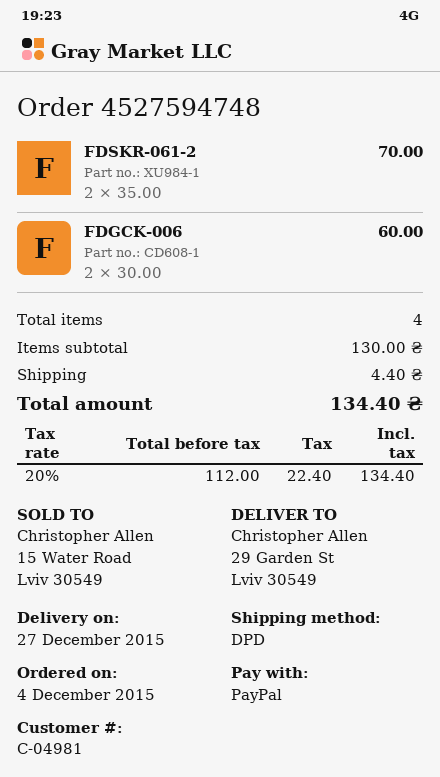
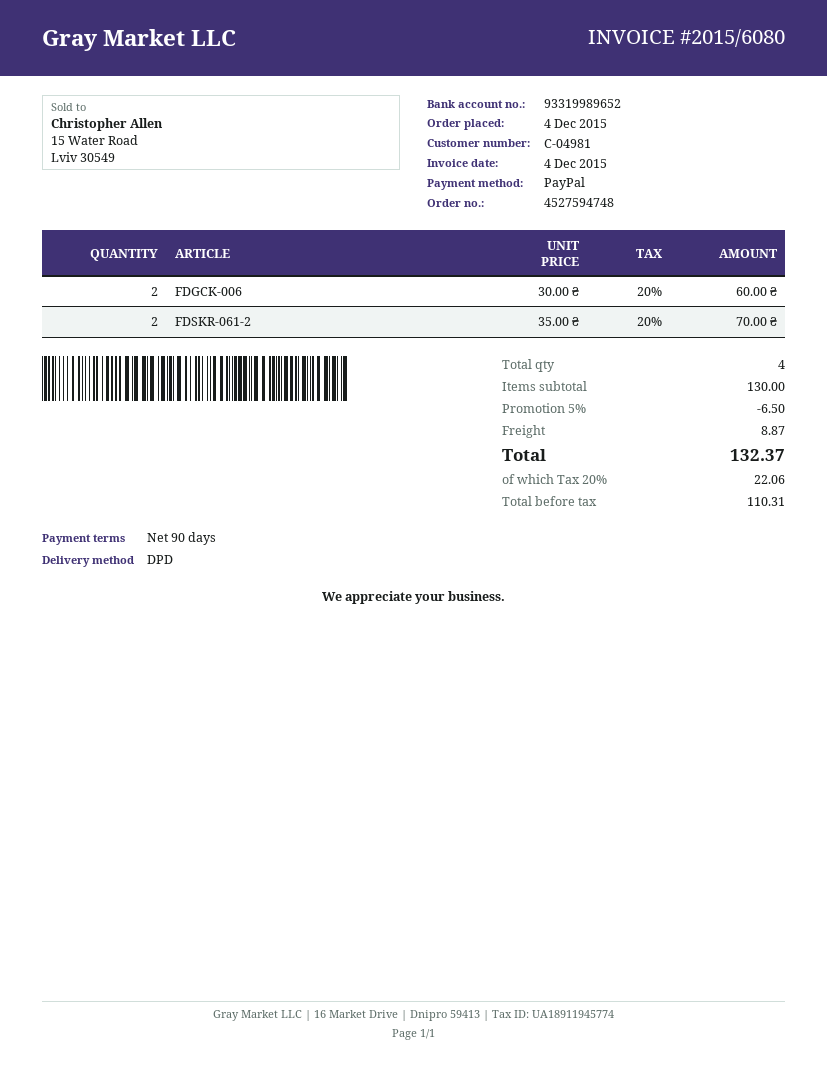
discount: none -> 5% = 6.50
shipping: 4.40 -> 8.87
net: 112.00 -> 110.31
tax: 20% = 22.40 -> 20% = 22.06
total: 134.40 -> 132.37

